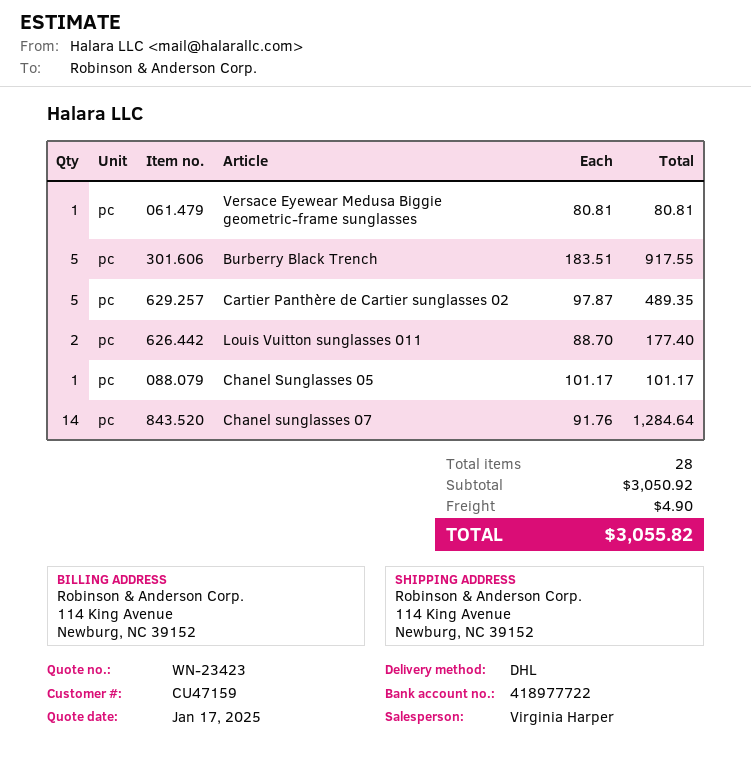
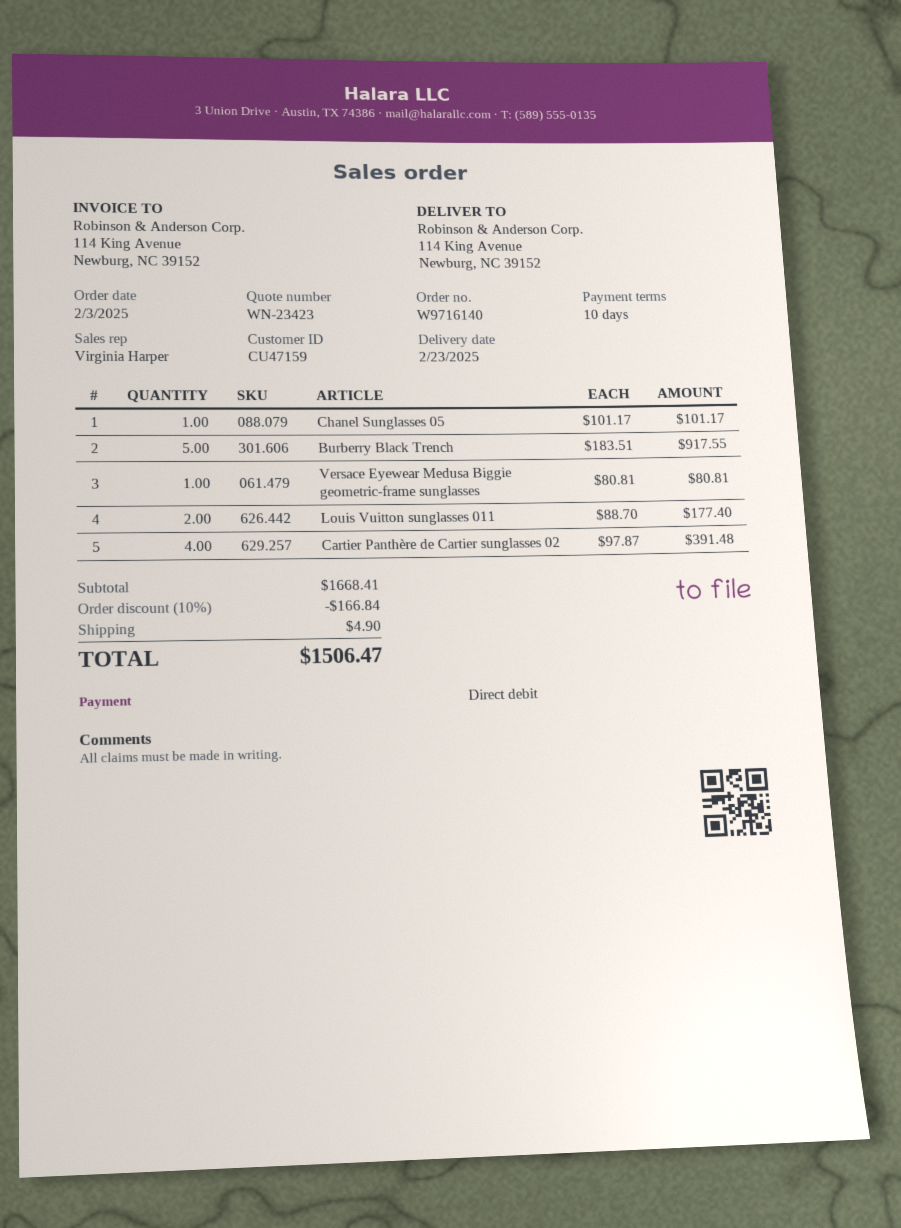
Cartier Panthère de Cartier sunglasses 02: 5 x 97.87 = 489.35 -> 4 x 97.87 = 391.48
Chanel sunglasses 07: 14 x 91.76 = 1284.64 -> none
subtotal: 3050.92 -> 1668.41
discount: none -> 10% = 166.84
total: 3055.82 -> 1506.47

